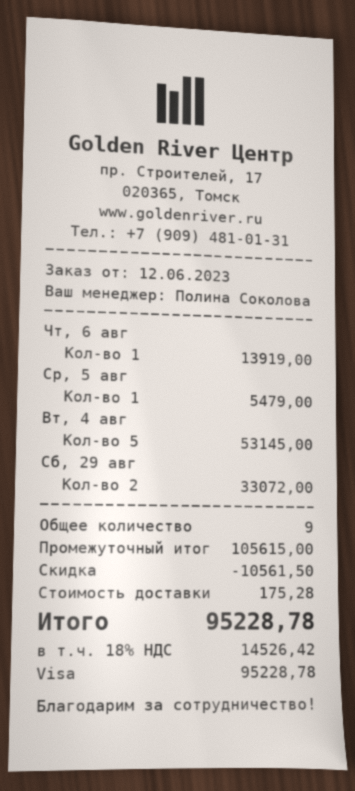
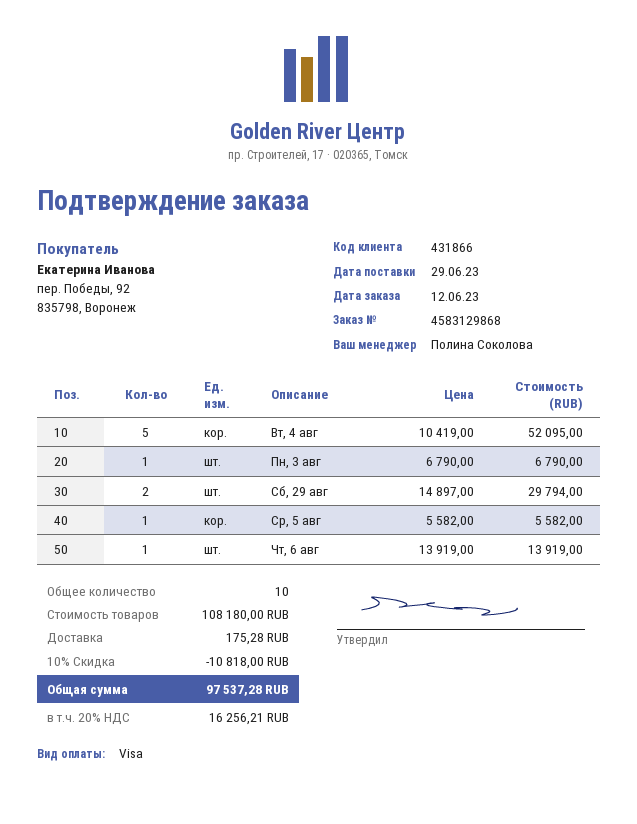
Ср, 5 авг: 1 for 5479.00 -> 1 for 5582.00
Вт, 4 авг: 5 for 53145.00 -> 5 for 52095.00
Сб, 29 авг: 2 for 33072.00 -> 2 for 29794.00
Пн, 3 авг: none -> 1 for 6790.00
total quantity: 9 -> 10
subtotal: 105615.00 -> 108180.00
discount: 10561.50 -> 10818.00
tax: 18% = 14526.42 -> 20% = 16256.21
total: 95228.78 -> 97537.28

